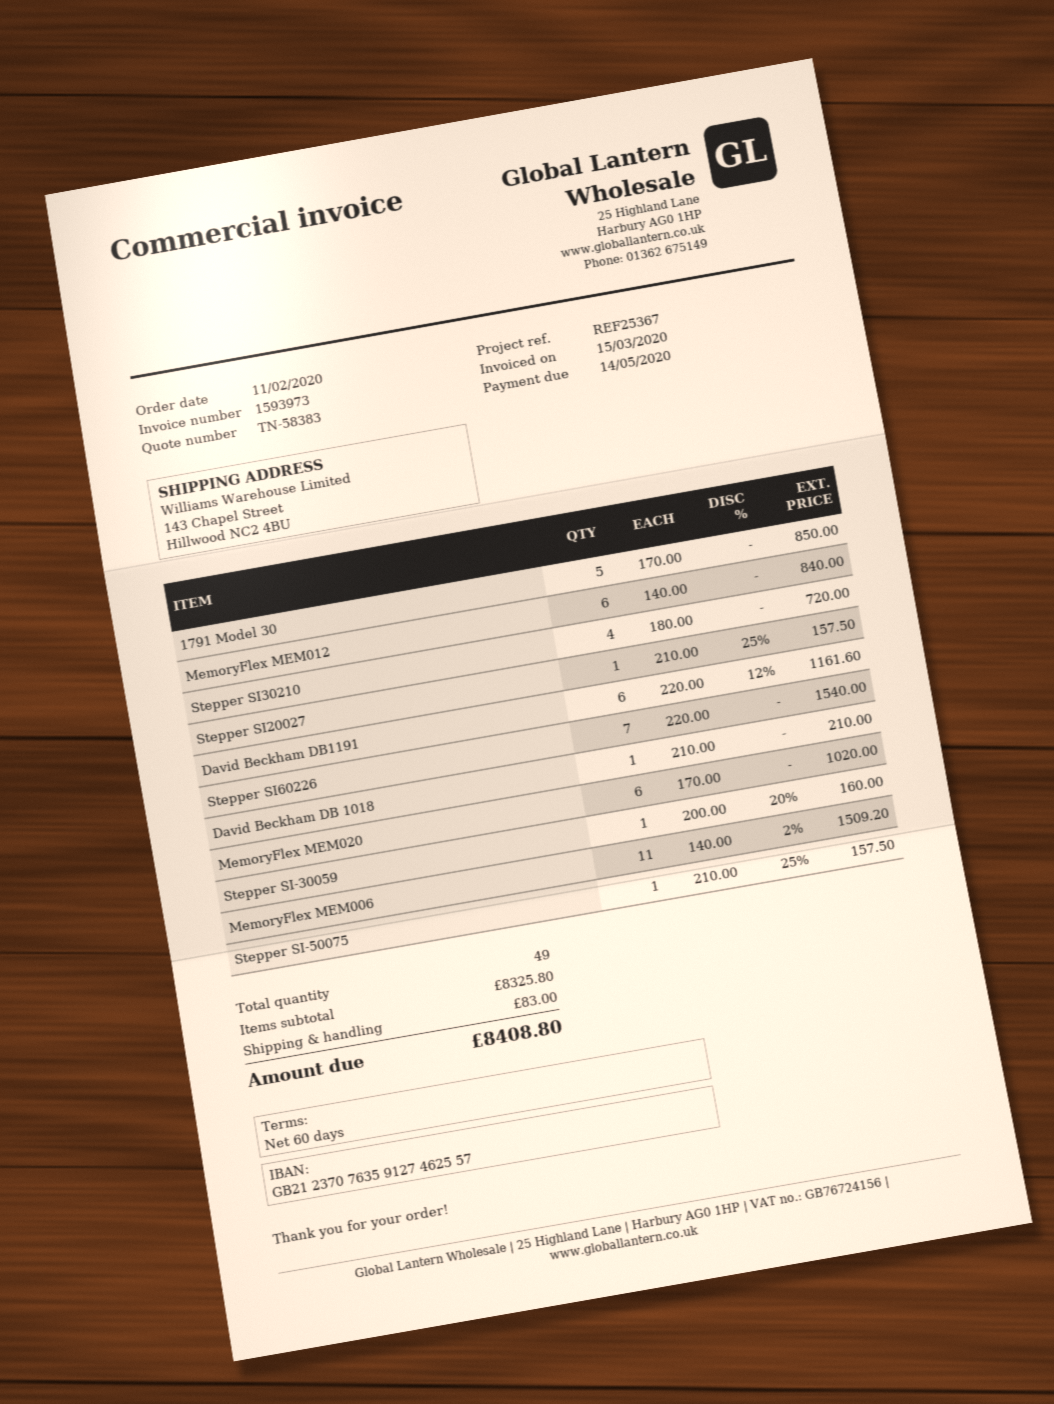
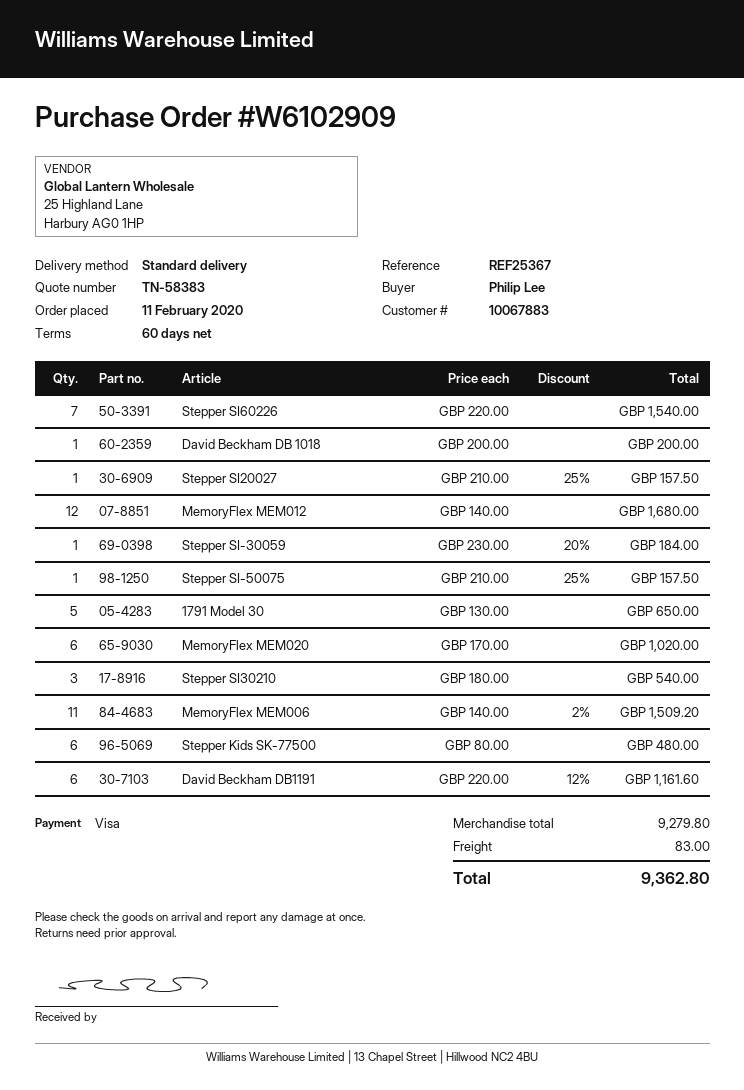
1791 Model 30: 5 x 170.00 = 850.00 -> 5 x 130.00 = 650.00
MemoryFlex MEM012: 6 x 140.00 = 840.00 -> 12 x 140.00 = 1680.00
Stepper SI30210: 4 x 180.00 = 720.00 -> 3 x 180.00 = 540.00
David Beckham DB 1018: 1 x 210.00 = 210.00 -> 1 x 200.00 = 200.00
Stepper SI-30059: 1 x 200.00 - 20% = 160.00 -> 1 x 230.00 - 20% = 184.00
Stepper Kids SK-77500: none -> 6 x 80.00 = 480.00
subtotal: 8325.80 -> 9279.80
total: 8408.80 -> 9362.80

